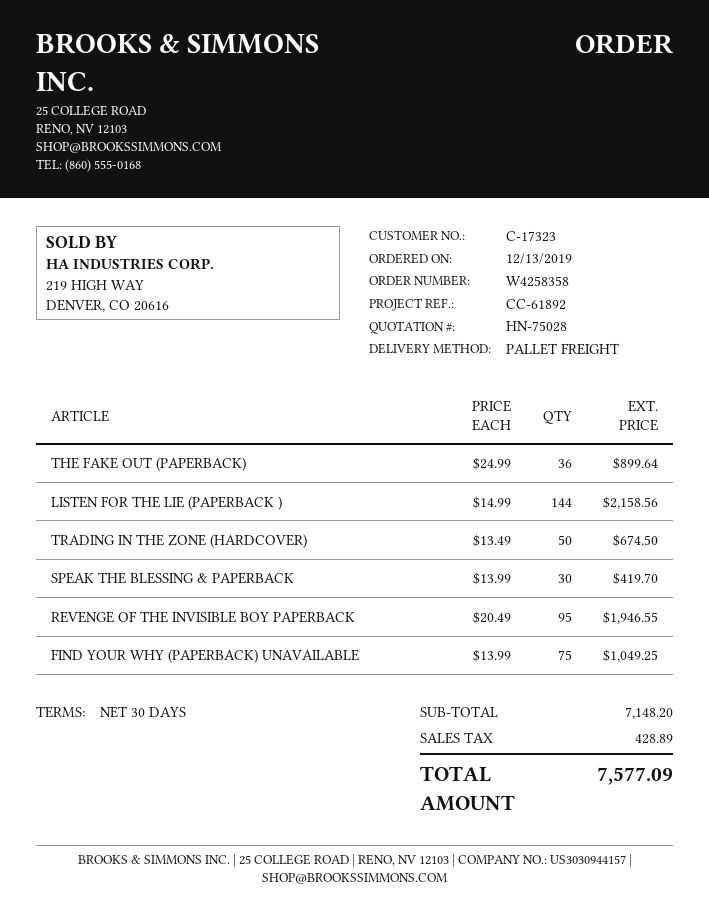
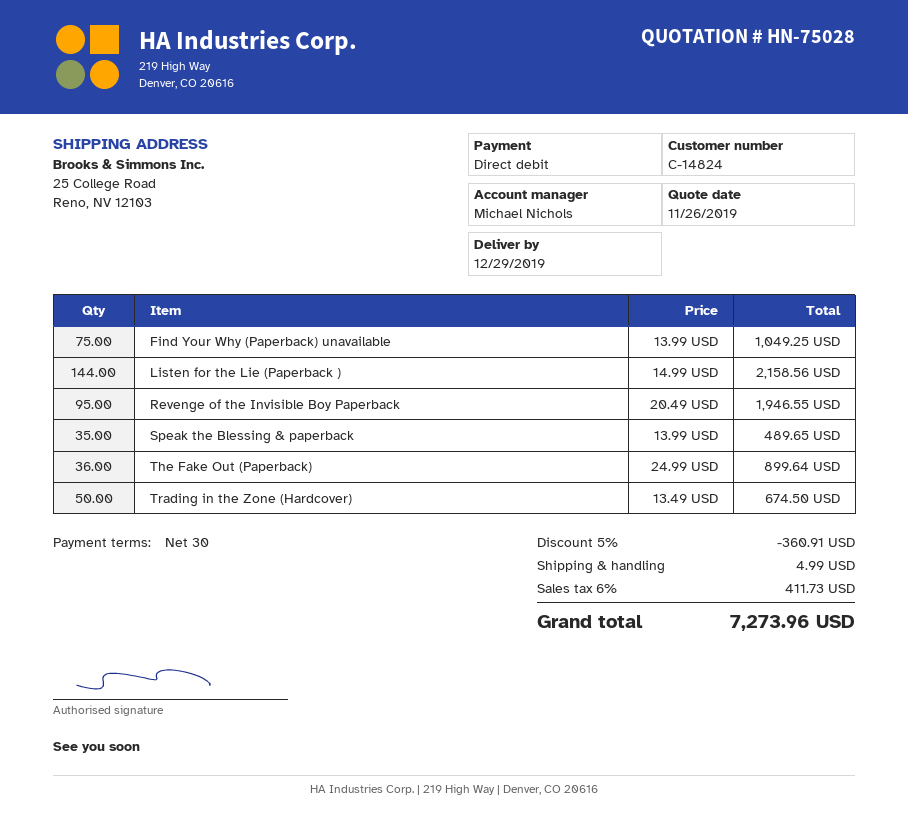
customer number: C-17323 -> C-14824
SPEAK THE BLESSING & PAPERBACK: 30 x 13.99 = 419.70 -> 35 x 13.99 = 489.65
discount: none -> 5% = 360.91
shipping: none -> 4.99
tax: 428.89 -> 411.73
total: 7577.09 -> 7273.96

